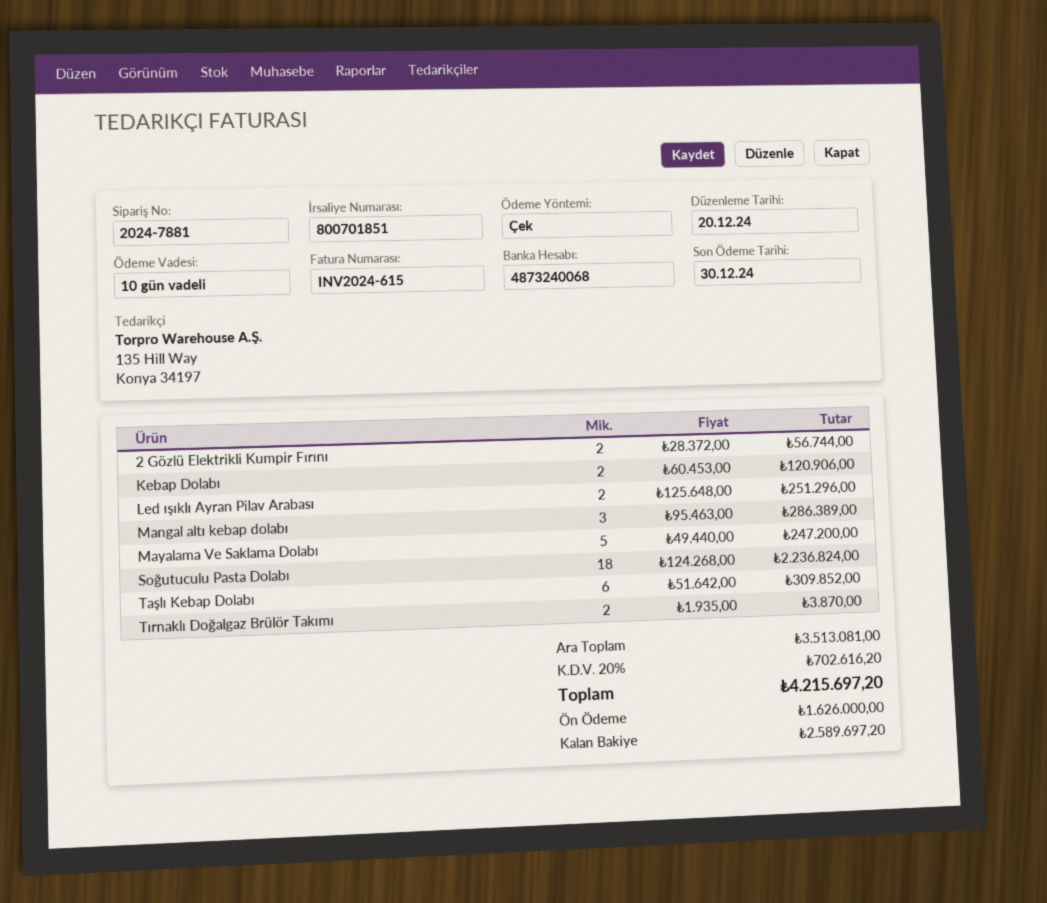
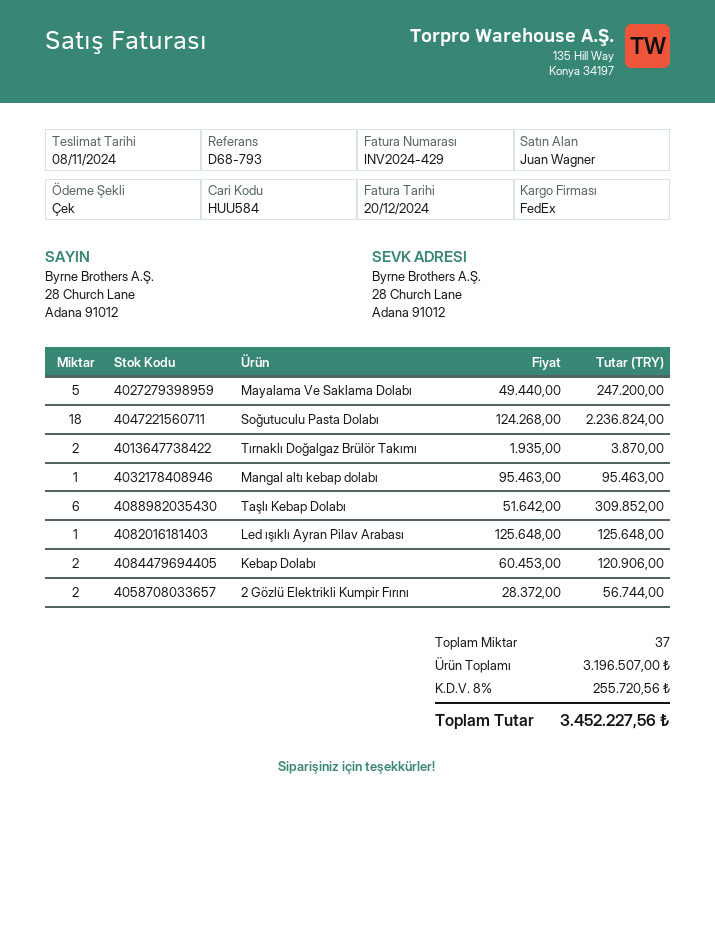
invoice number: INV2024-615 -> INV2024-429
Led ışıklı Ayran Pilav Arabası: 2 x 125648.00 = 251296.00 -> 1 x 125648.00 = 125648.00
Mangal altı kebap dolabı: 3 x 95463.00 = 286389.00 -> 1 x 95463.00 = 95463.00
subtotal: 3513081.00 -> 3196507.00
tax: 20% = 702616.20 -> 8% = 255720.56
total: 4215697.20 -> 3452227.56

